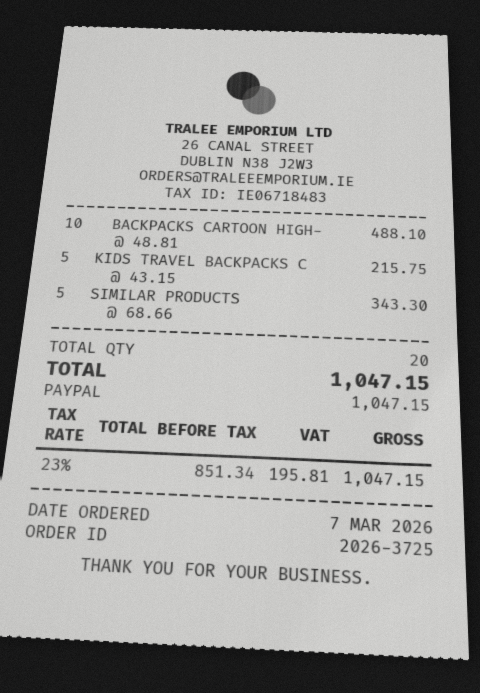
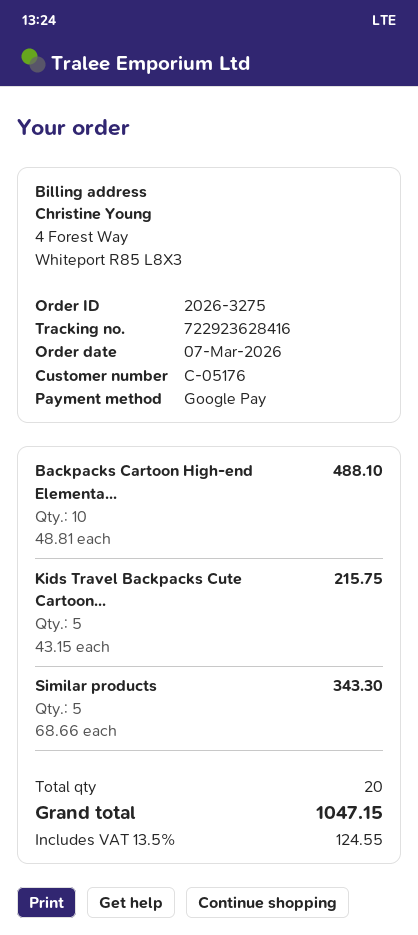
order number: 2026-3725 -> 2026-3275
payment method: PayPal -> Google Pay
tax: 23% = 195.81 -> 13.5% = 124.55

